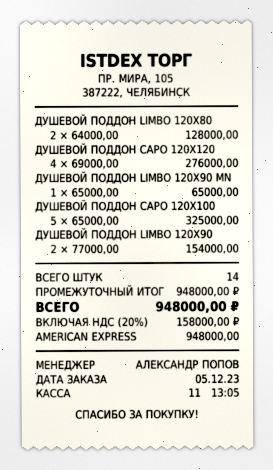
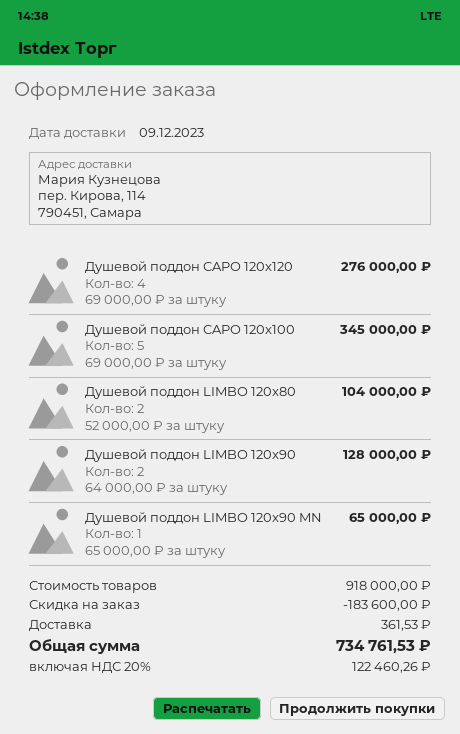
ДУШЕВОЙ ПОДДОН LIMBO 120X80: 2 x 64000.00 = 128000.00 -> 2 x 52000.00 = 104000.00
ДУШЕВОЙ ПОДДОН CAPO 120X100: 5 x 65000.00 = 325000.00 -> 5 x 69000.00 = 345000.00
ДУШЕВОЙ ПОДДОН LIMBO 120X90: 2 x 77000.00 = 154000.00 -> 2 x 64000.00 = 128000.00
subtotal: 948000.00 -> 918000.00
discount: none -> 183600.00
shipping: none -> 361.53
tax: 20% = 158000.00 -> 20% = 122460.26
total: 948000.00 -> 734761.53

